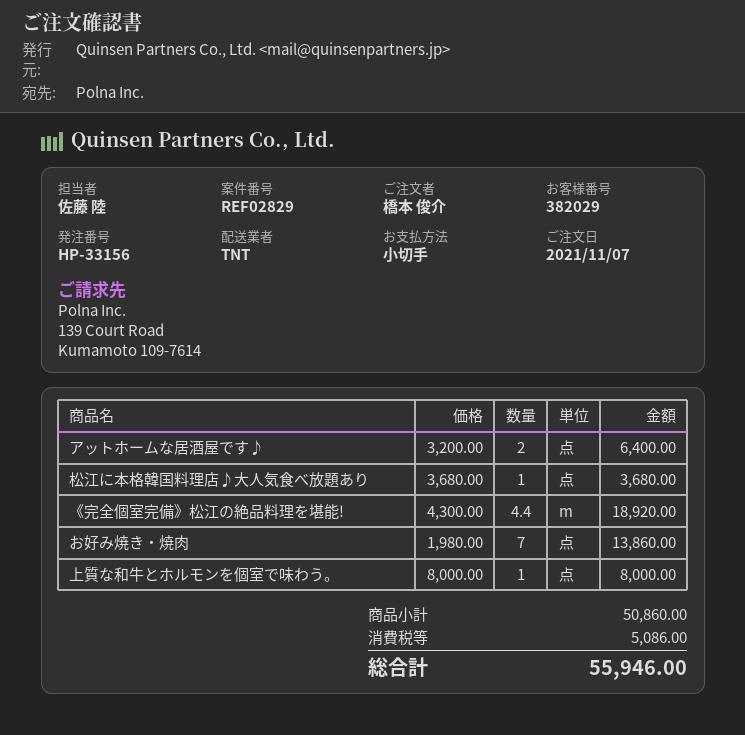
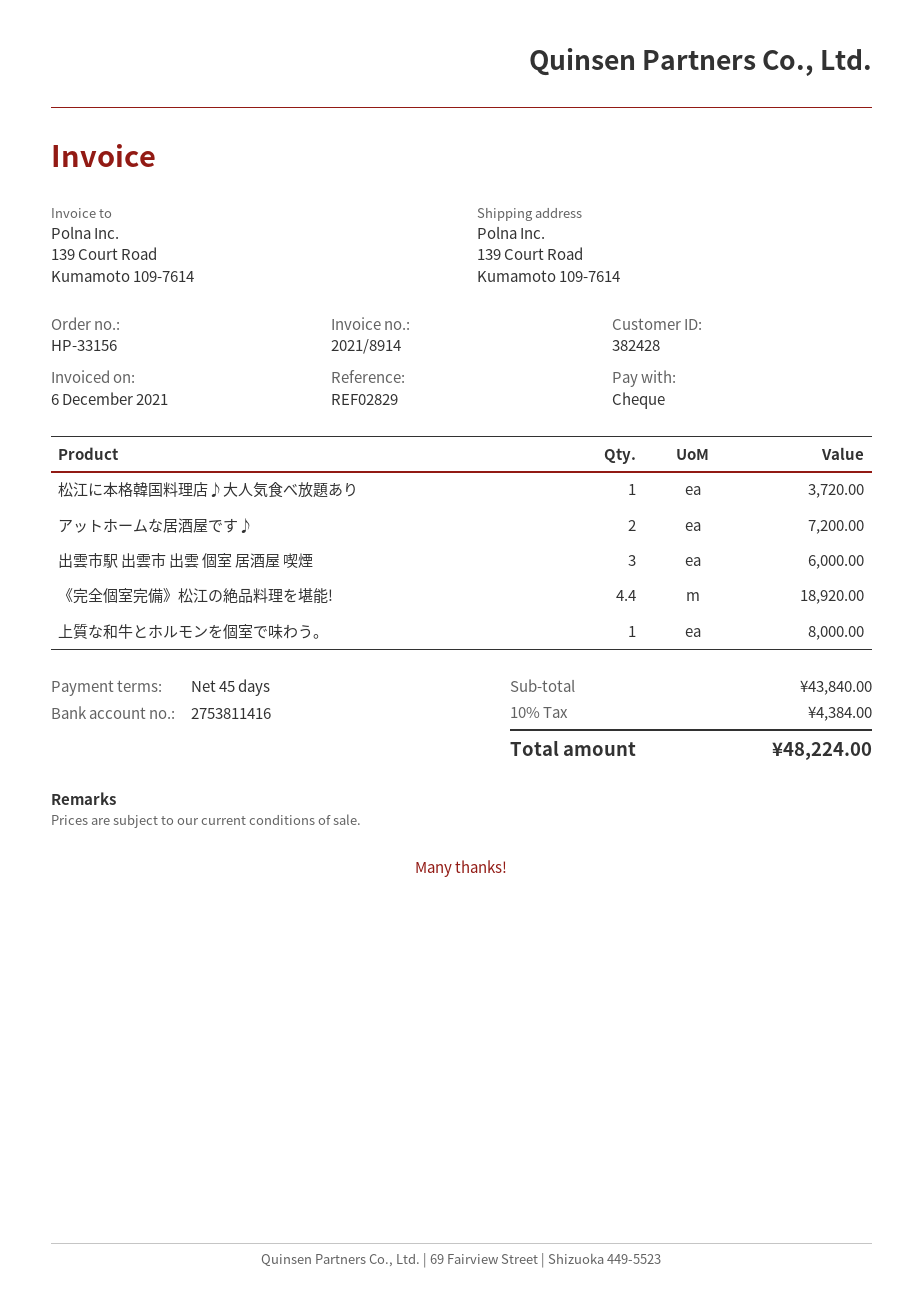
customer number: 382029 -> 382428
アットホームな居酒屋です♪: 2 for 6400.00 -> 2 for 7200.00
松江に本格韓国料理店♪大人気食べ放題あり: 1 for 3680.00 -> 1 for 3720.00
お好み焼き・焼肉: 7 for 13860.00 -> none
出雲市駅 出雲市 出雲 個室 居酒屋 喫煙: none -> 3 for 6000.00
subtotal: 50860.00 -> 43840.00
tax: 5086.00 -> 4384.00
total: 55946.00 -> 48224.00

